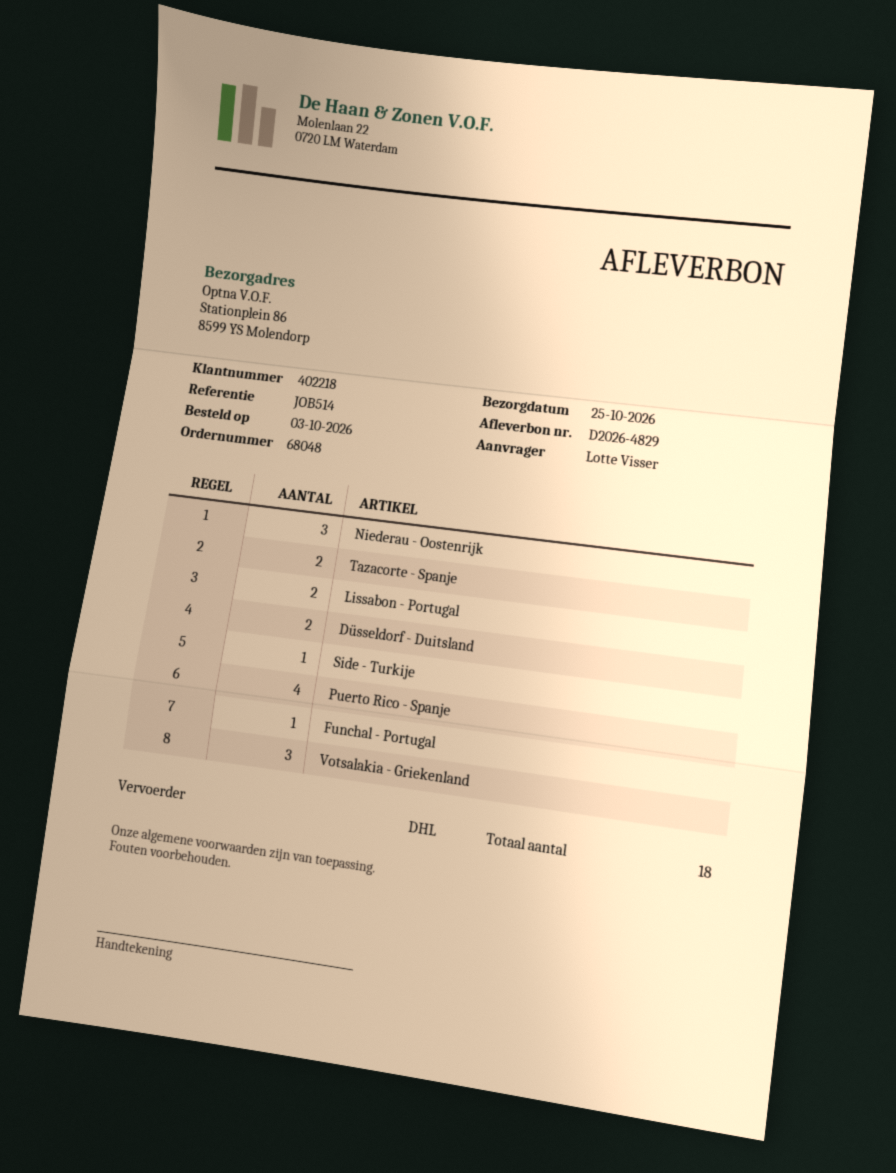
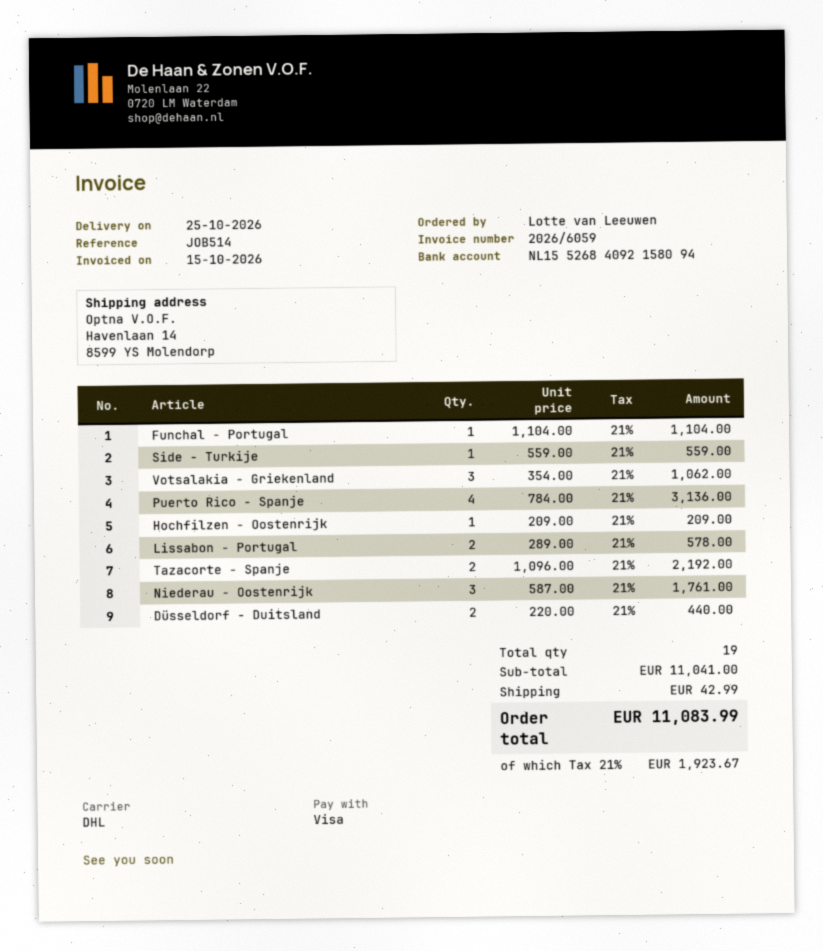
ordered by: Lotte Visser -> Lotte van Leeuwen
ship to: Stationplein 86, 8599 YS Molendorp -> Havenlaan 14, 8599 YS Molendorp
Hochfilzen - Oostenrijk: none -> 1
total quantity: 18 -> 19

